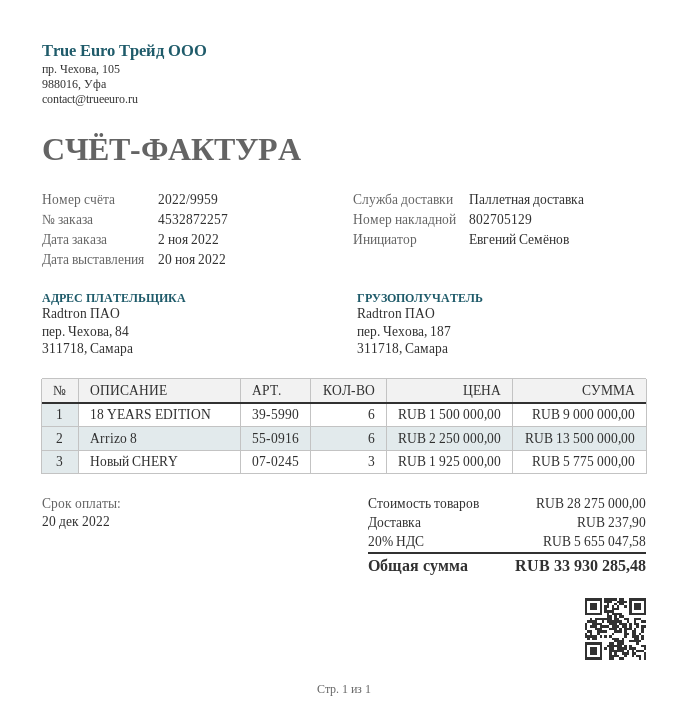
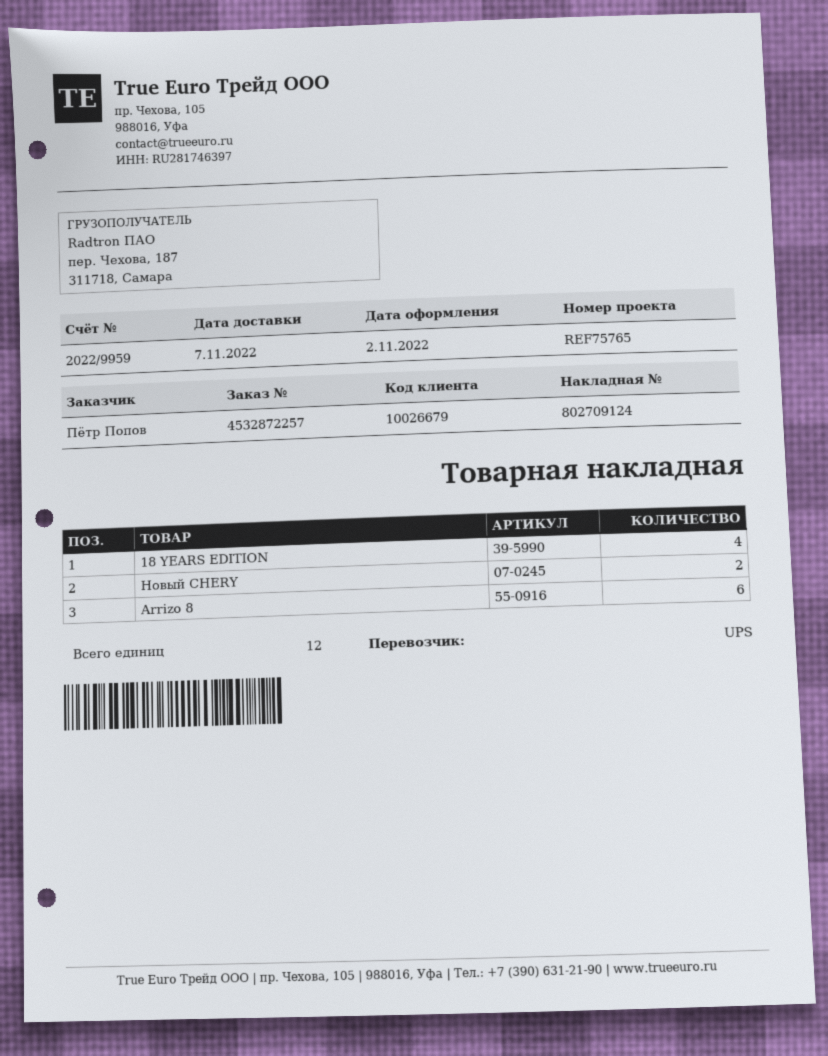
delivery note number: 802705129 -> 802709124
ordered by: Евгений Семёнов -> Пётр Попов
shipping method: pallet freight -> UPS
18 YEARS EDITION: 6 -> 4
Новый CHERY: 3 -> 2

